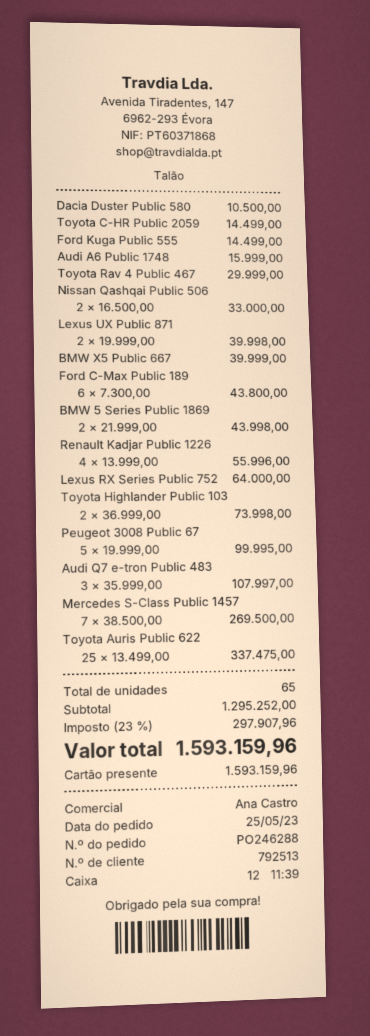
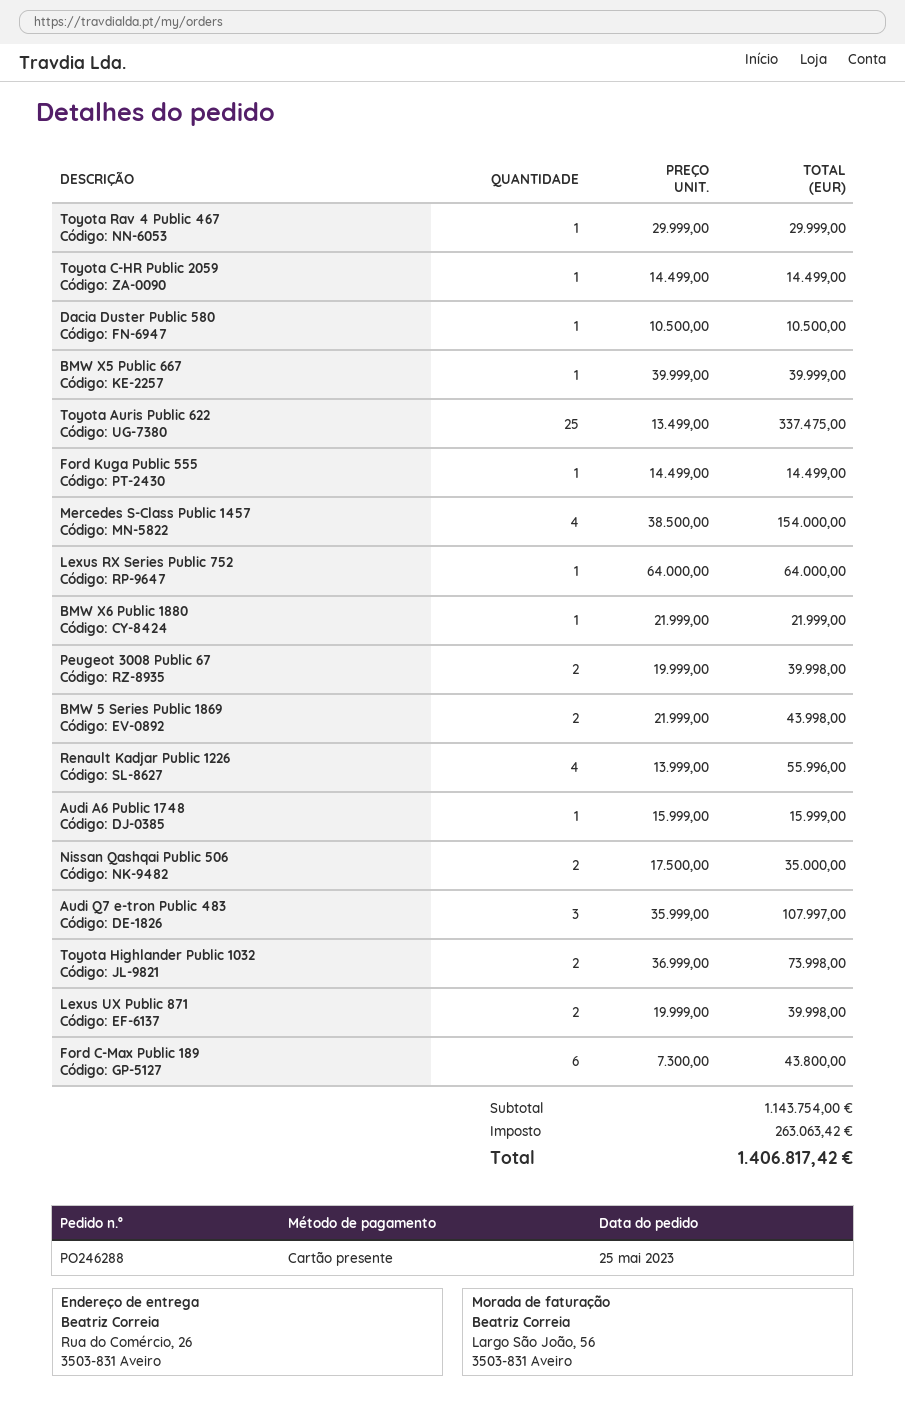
Nissan Qashqai Public 506: 2 x 16500.00 = 33000.00 -> 2 x 17500.00 = 35000.00
Peugeot 3008 Public 67: 5 x 19999.00 = 99995.00 -> 2 x 19999.00 = 39998.00
Mercedes S-Class Public 1457: 7 x 38500.00 = 269500.00 -> 4 x 38500.00 = 154000.00
BMW X6 Public 1880: none -> 1 x 21999.00 = 21999.00
subtotal: 1295252.00 -> 1143754.00
tax: 297907.96 -> 263063.42
total: 1593159.96 -> 1406817.42

